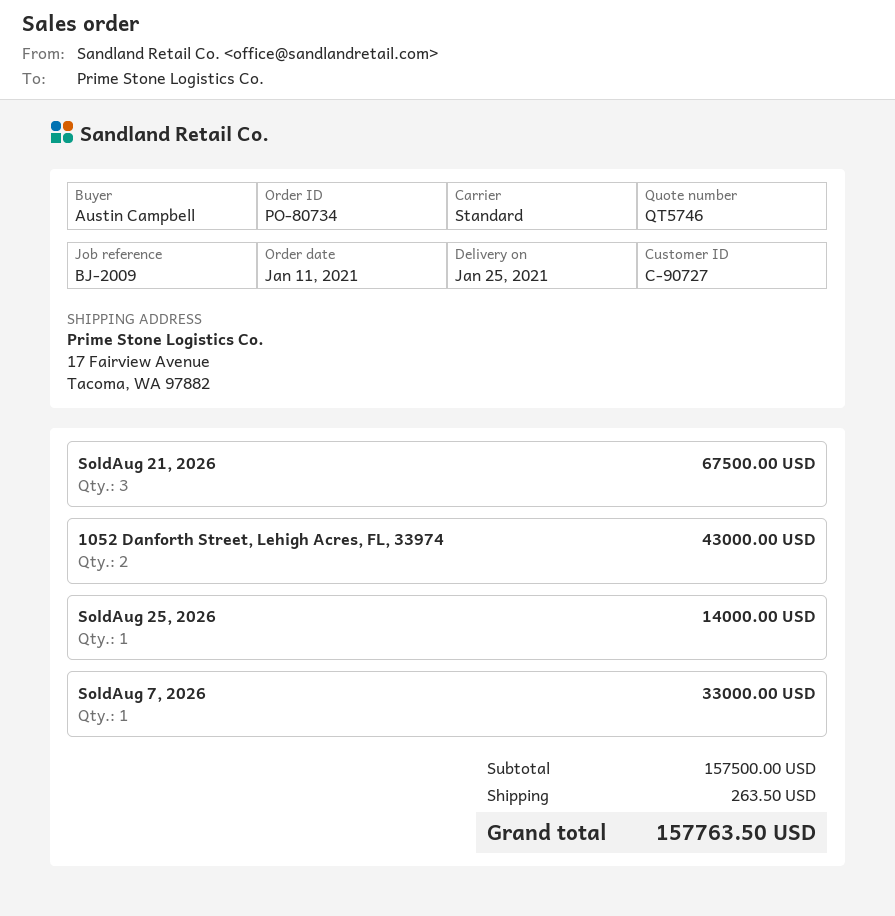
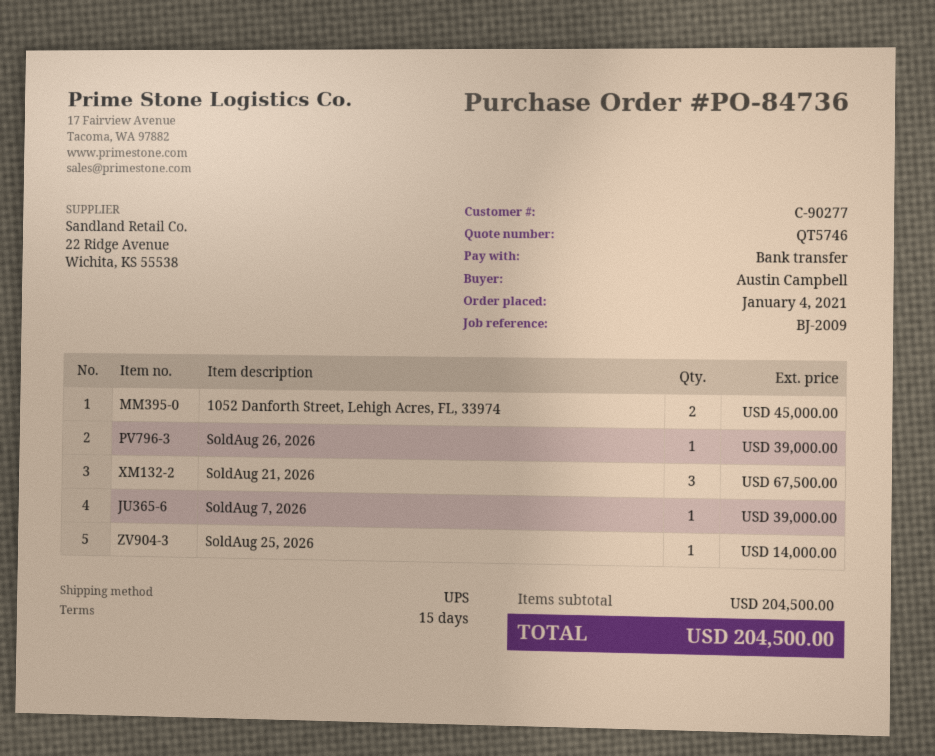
order number: PO-80734 -> PO-84736
order date: 2021-01-11 -> 2021-01-04
customer number: C-90727 -> C-90277
shipping method: standard -> UPS
1052 Danforth Street, Lehigh Acres, FL, 33974: 2 for 43000.00 -> 2 for 45000.00
SoldAug 7, 2026: 1 for 33000.00 -> 1 for 39000.00
SoldAug 26, 2026: none -> 1 for 39000.00
subtotal: 157500.00 -> 204500.00
shipping: 263.50 -> none
total: 157763.50 -> 204500.00

